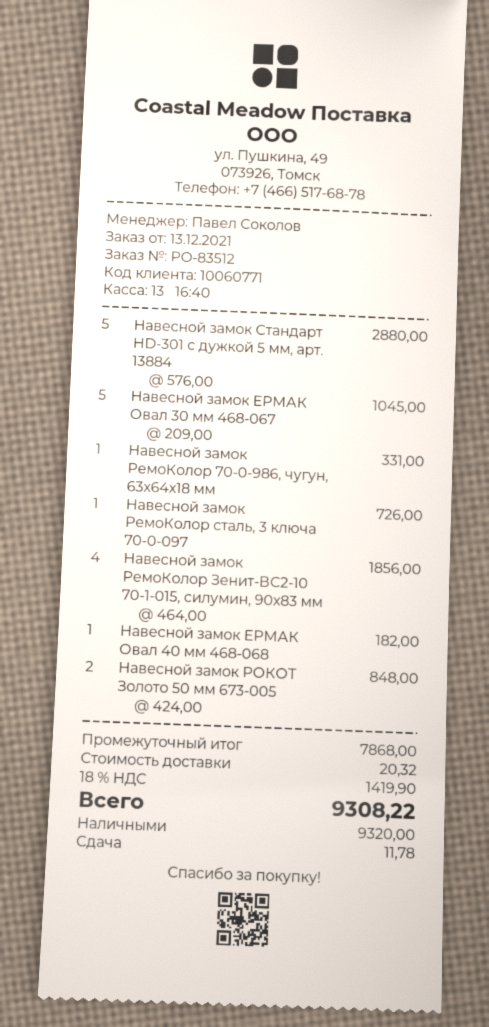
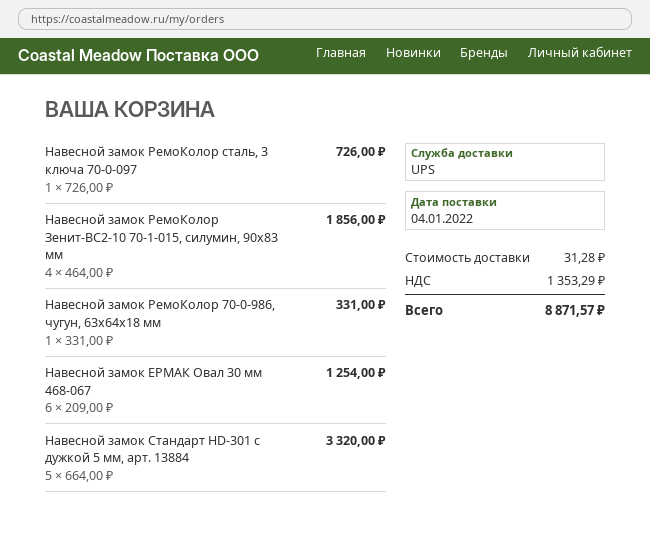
Навесной замок Стандарт HD-301 с дужкой 5 мм, арт. 13884: 5 x 576.00 = 2880.00 -> 5 x 664.00 = 3320.00
Навесной замок ЕРМАК Овал 30 мм 468-067: 5 x 209.00 = 1045.00 -> 6 x 209.00 = 1254.00
Навесной замок ЕРМАК Овал 40 мм 468-068: 1 x 182.00 = 182.00 -> none
Навесной замок РОКОТ Золото 50 мм 673-005: 2 x 424.00 = 848.00 -> none
shipping: 20.32 -> 31.28
tax: 1419.90 -> 1353.29
total: 9308.22 -> 8871.57

